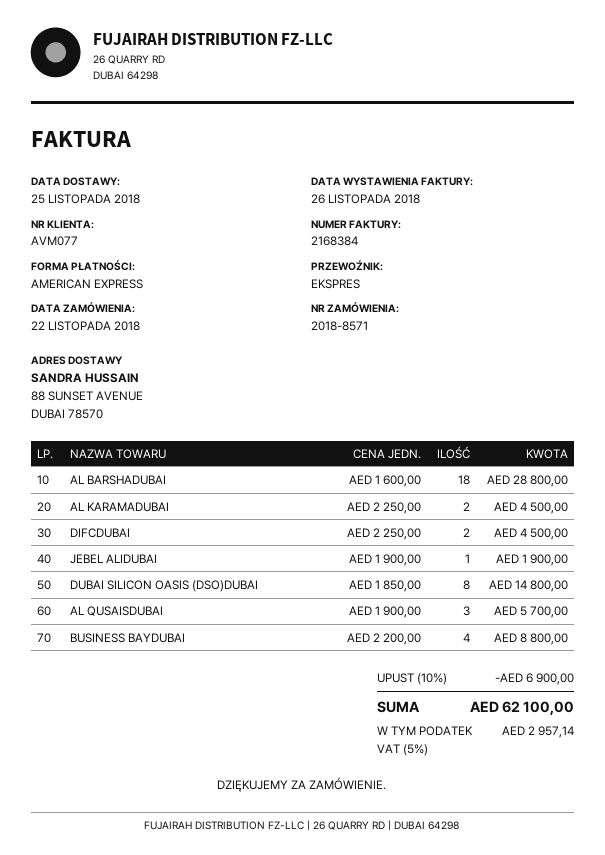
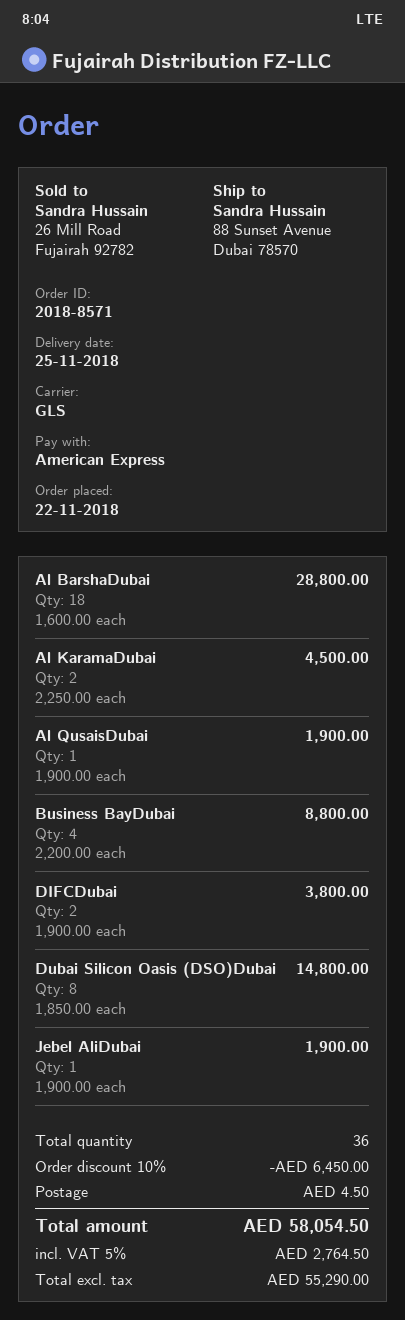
shipping method: express -> GLS
DIFCDUBAI: 2 x 2250.00 = 4500.00 -> 2 x 1900.00 = 3800.00
AL QUSAISDUBAI: 3 x 1900.00 = 5700.00 -> 1 x 1900.00 = 1900.00
discount: 10% = 6900.00 -> 10% = 6450.00
shipping: none -> 4.50
tax: 5% = 2957.14 -> 5% = 2764.50
total: 62100.00 -> 58054.50

